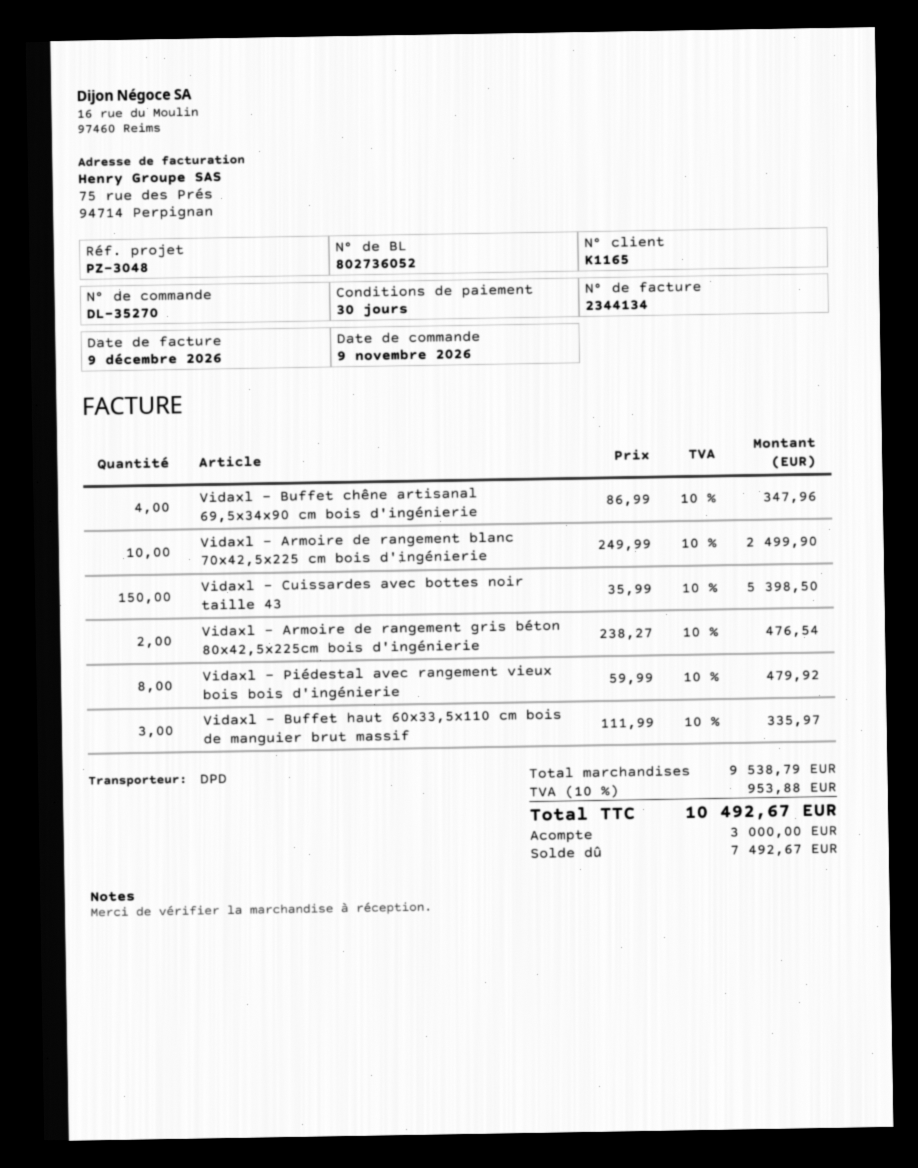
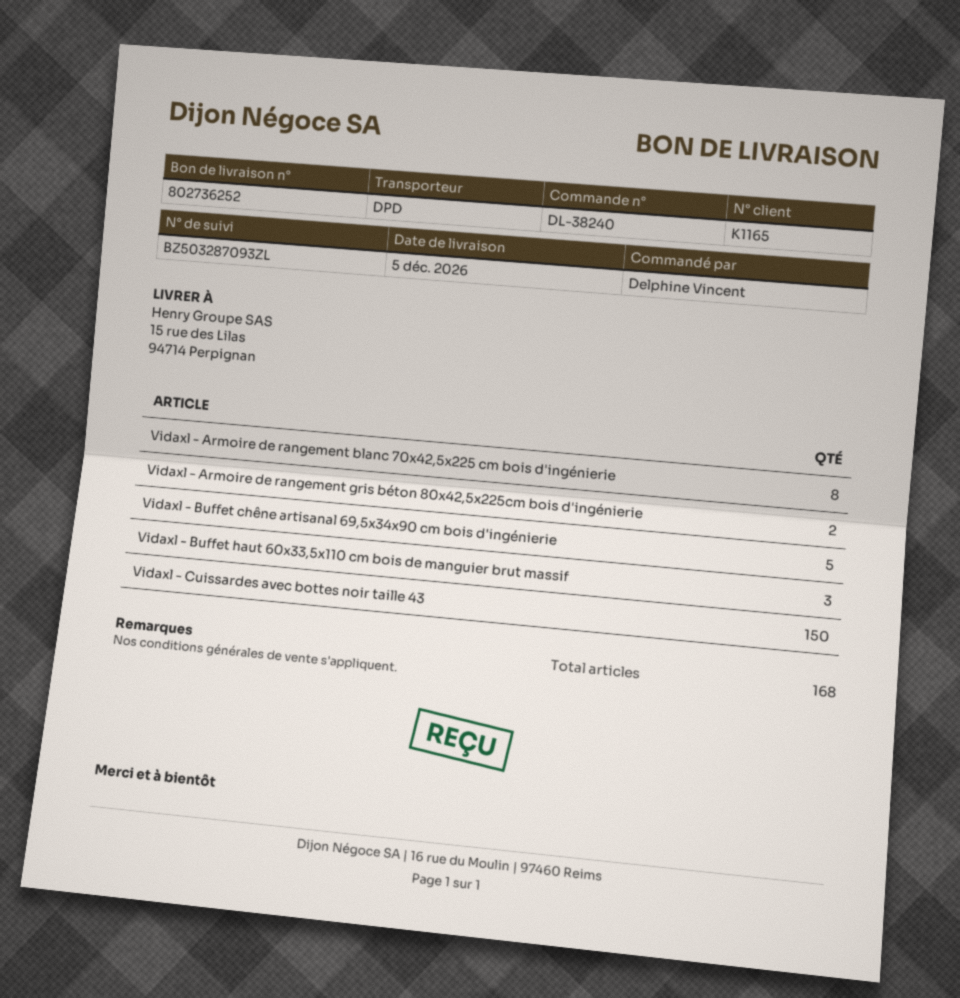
order number: DL-35270 -> DL-38240
delivery note number: 802736052 -> 802736252
Vidaxl - Buffet chêne artisanal 69,5x34x90 cm bois d'ingénierie: 4 -> 5
Vidaxl - Armoire de rangement blanc 70x42,5x225 cm bois d'ingénierie: 10 -> 8
Vidaxl - Piédestal avec rangement vieux bois bois d'ingénierie: 8 -> none

